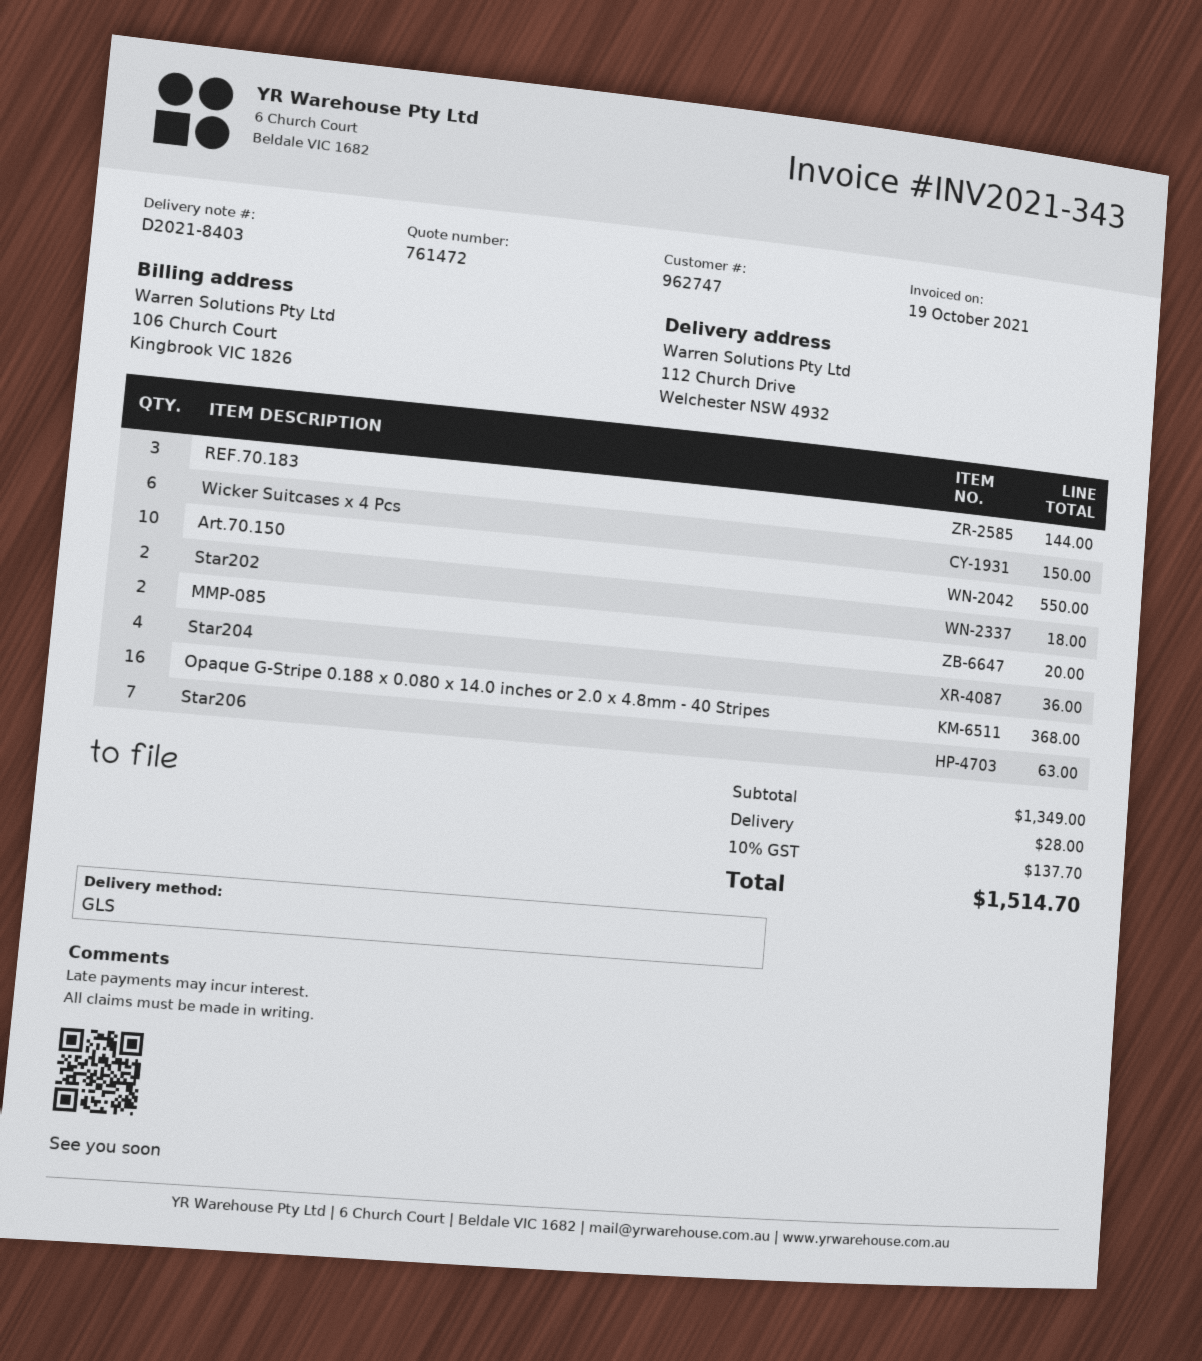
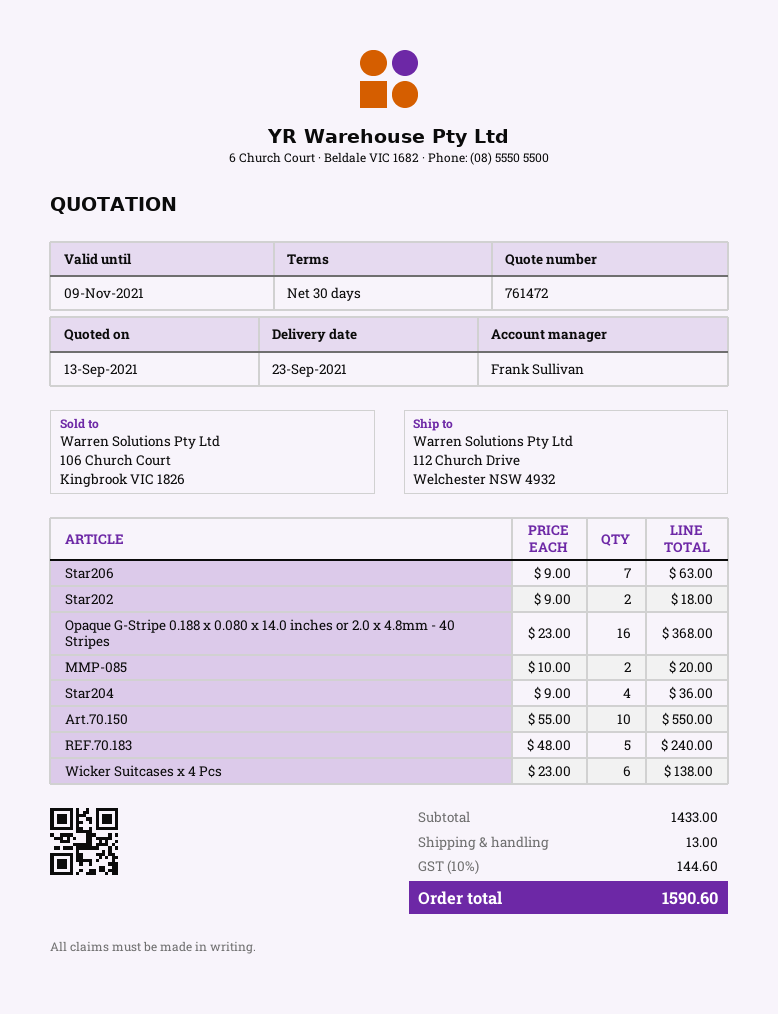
REF.70.183: 3 for 144.00 -> 5 for 240.00
Wicker Suitcases x 4 Pcs: 6 for 150.00 -> 6 for 138.00
subtotal: 1349.00 -> 1433.00
shipping: 28.00 -> 13.00
tax: 10% = 137.70 -> 10% = 144.60
total: 1514.70 -> 1590.60

